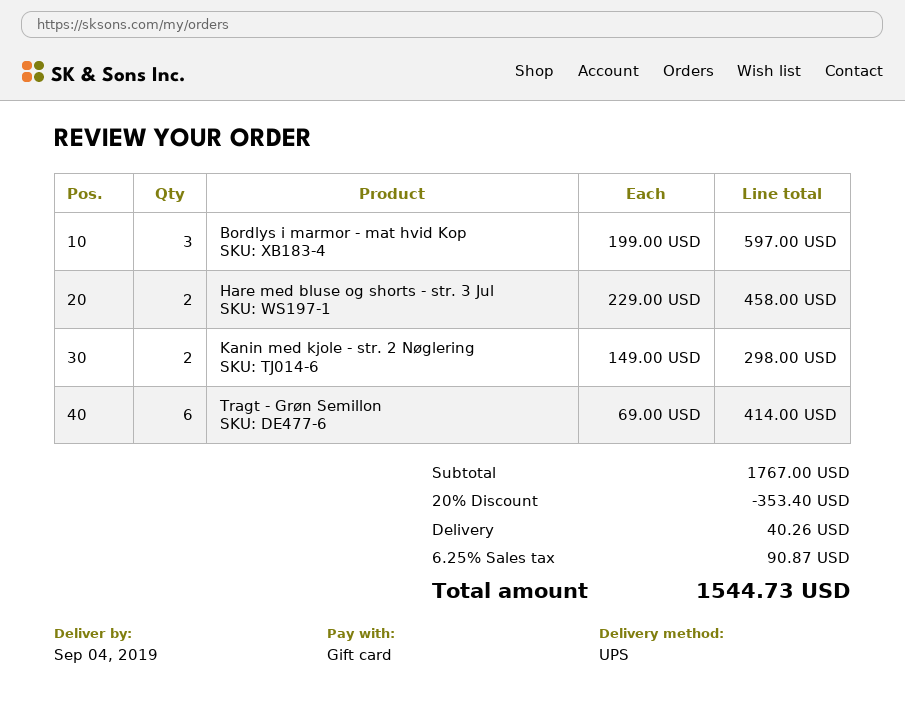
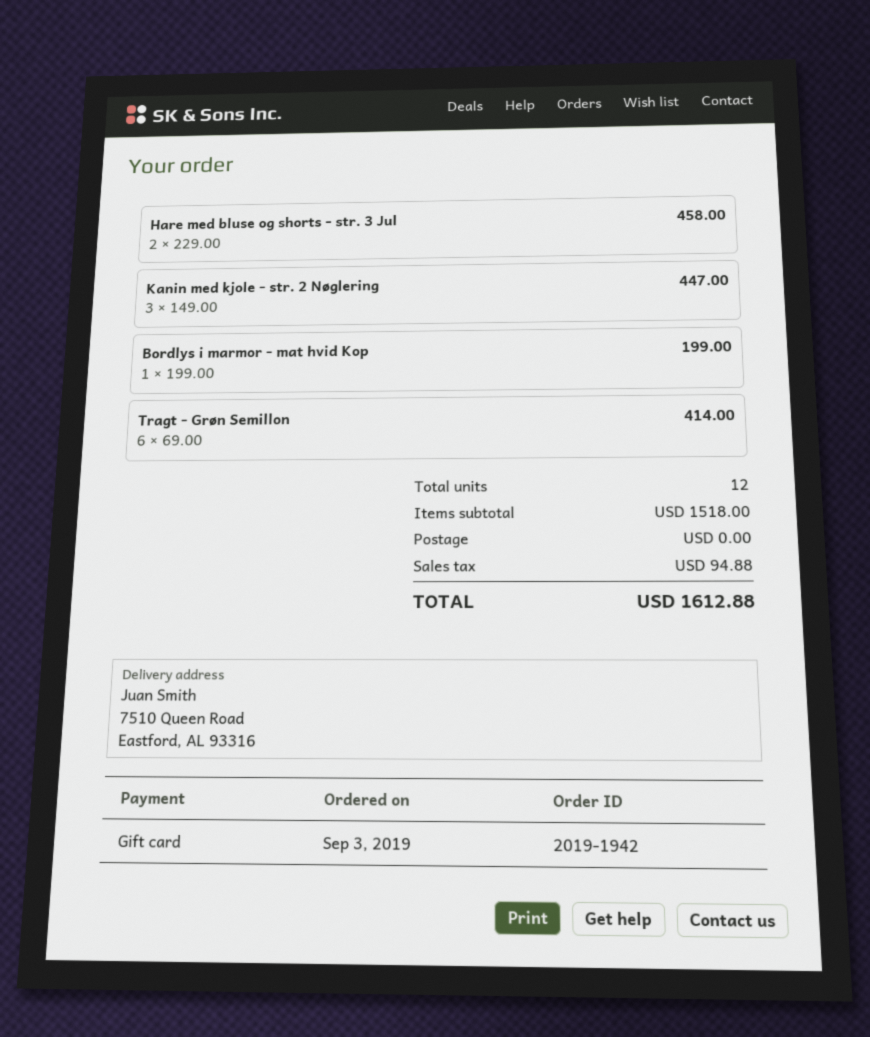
Bordlys i marmor - mat hvid Kop: 3 x 199.00 = 597.00 -> 1 x 199.00 = 199.00
Kanin med kjole - str. 2 Nøglering: 2 x 149.00 = 298.00 -> 3 x 149.00 = 447.00
subtotal: 1767.00 -> 1518.00
discount: 20% = 353.40 -> none
shipping: 40.26 -> 0.00
tax: 90.87 -> 94.88
total: 1544.73 -> 1612.88

